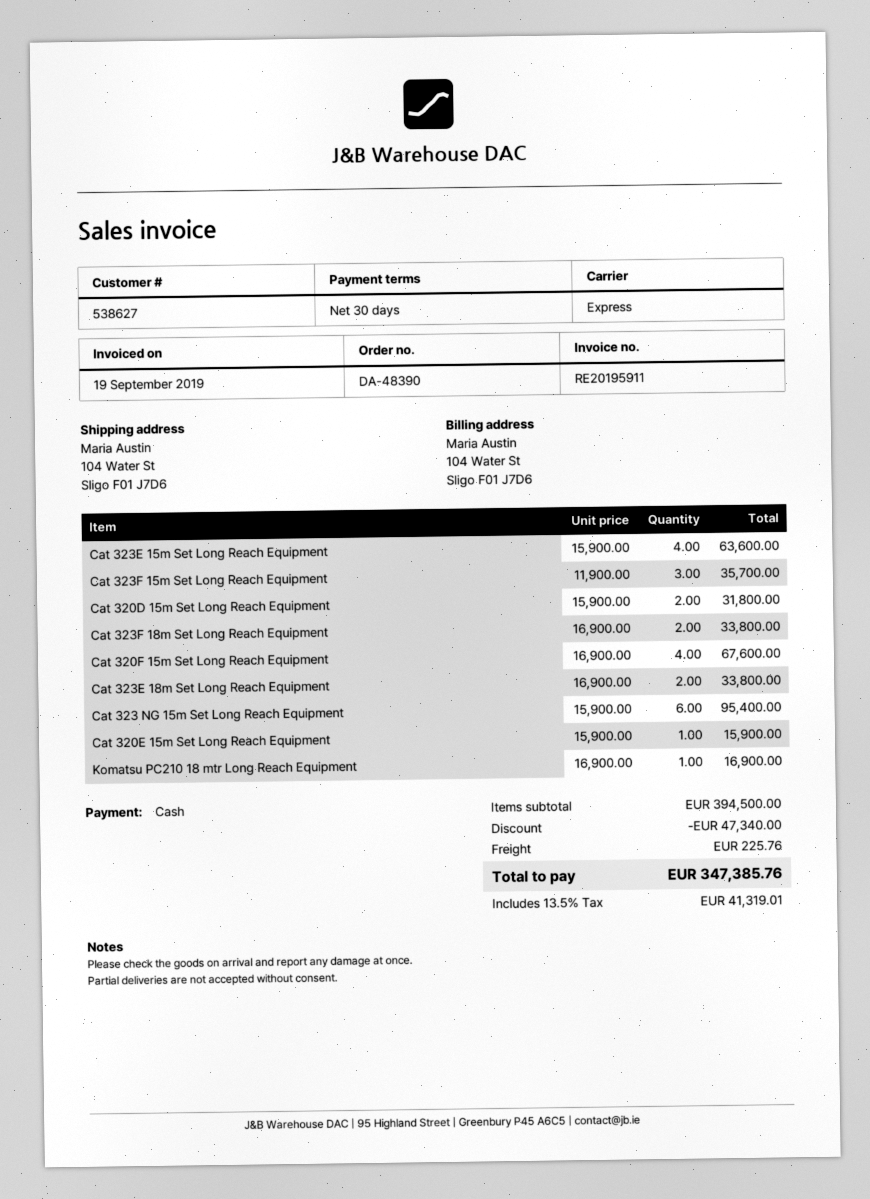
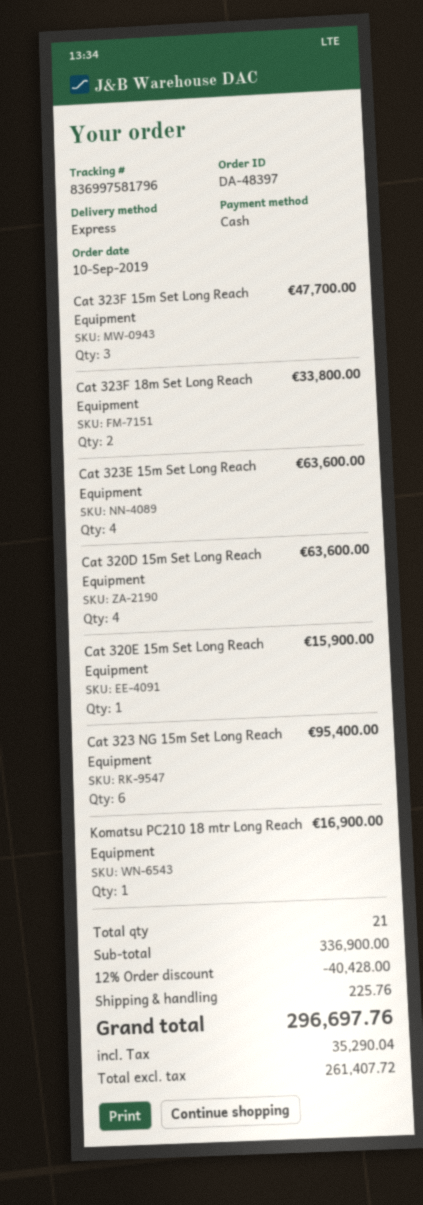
order number: DA-48390 -> DA-48397
Cat 323F 15m Set Long Reach Equipment: 3 for 35700.00 -> 3 for 47700.00
Cat 320D 15m Set Long Reach Equipment: 2 for 31800.00 -> 4 for 63600.00
Cat 320F 15m Set Long Reach Equipment: 4 for 67600.00 -> none
Cat 323E 18m Set Long Reach Equipment: 2 for 33800.00 -> none
subtotal: 394500.00 -> 336900.00
discount: 47340.00 -> 40428.00
tax: 41319.01 -> 35290.04
total: 347385.76 -> 296697.76

